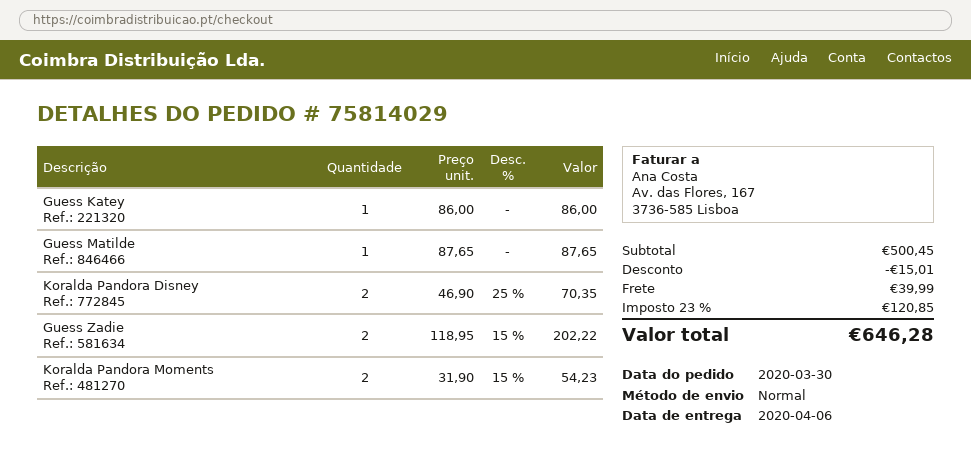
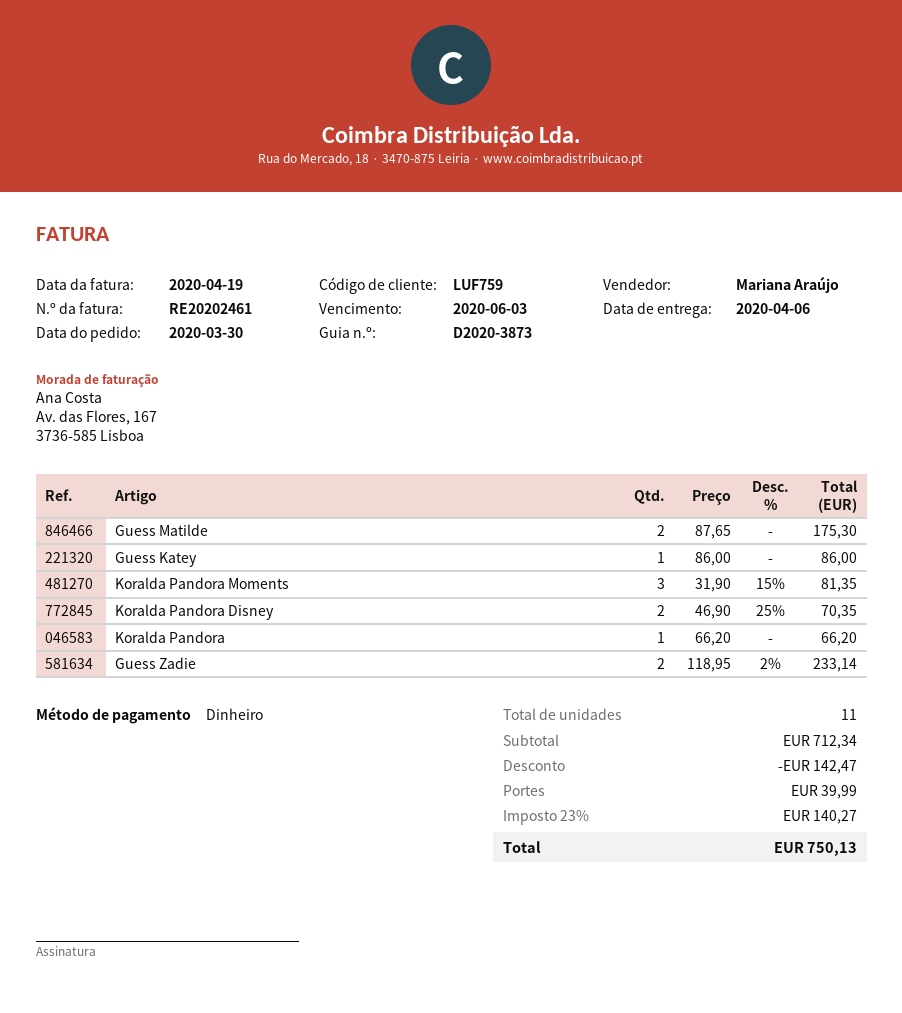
Guess Matilde: 1 x 87.65 = 87.65 -> 2 x 87.65 = 175.30
Guess Zadie: 2 x 118.95 - 15% = 202.22 -> 2 x 118.95 - 2% = 233.14
Koralda Pandora Moments: 2 x 31.90 - 15% = 54.23 -> 3 x 31.90 - 15% = 81.35
Koralda Pandora: none -> 1 x 66.20 = 66.20
subtotal: 500.45 -> 712.34
discount: 15.01 -> 142.47
tax: 23% = 120.85 -> 23% = 140.27
total: 646.28 -> 750.13

